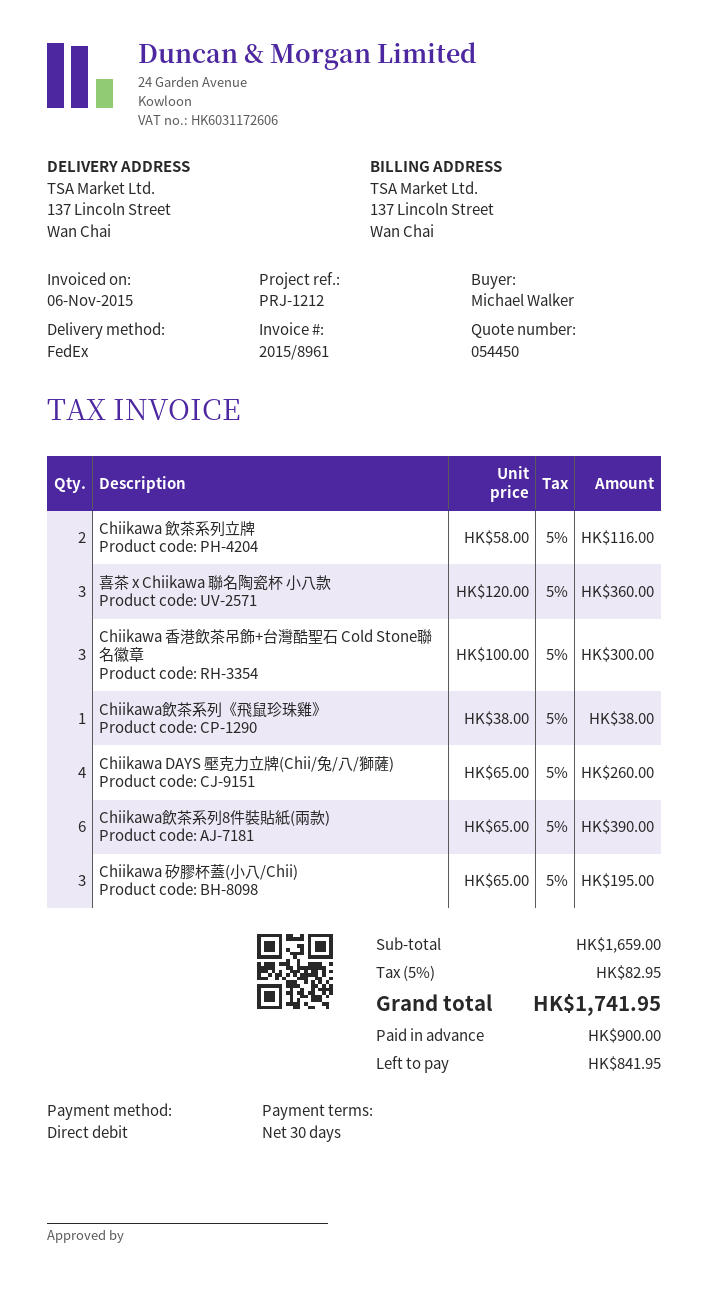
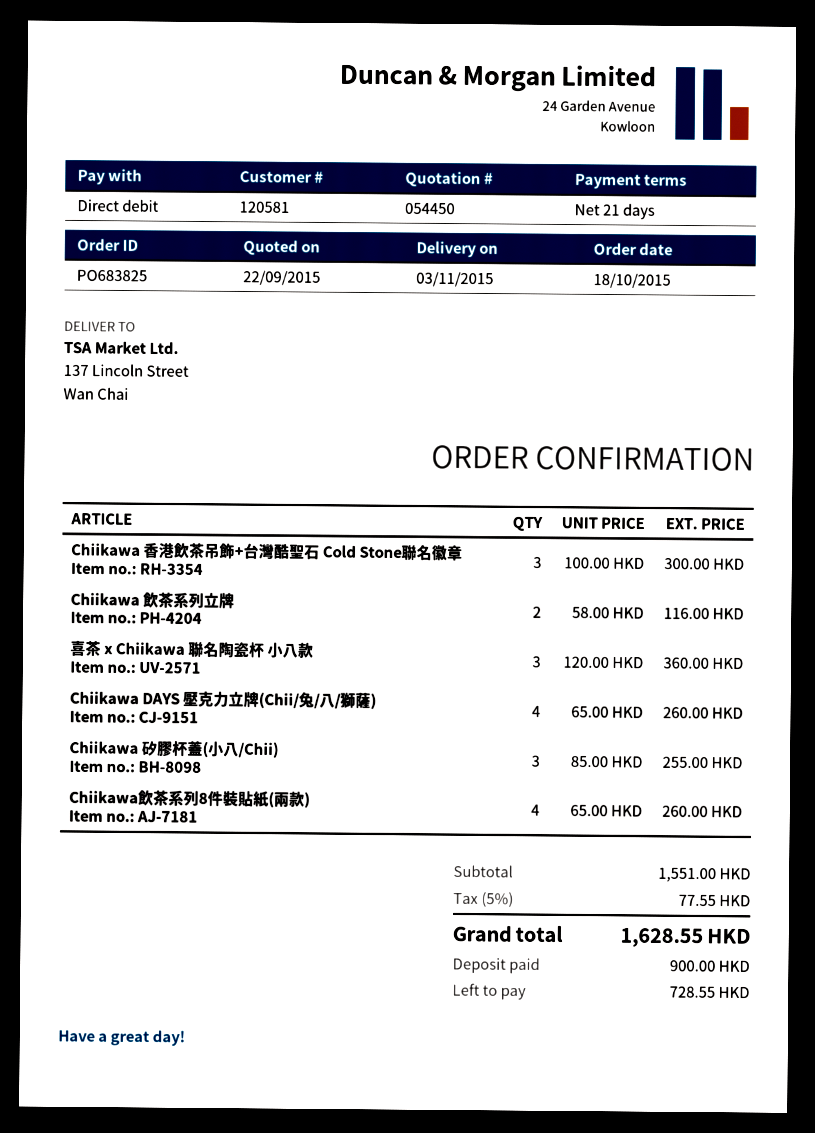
payment terms: 30 days -> 21 days
Chiikawa飲茶系列《飛鼠珍珠雞》: 1 x 38.00 = 38.00 -> none
Chiikawa飲茶系列8件裝貼紙(兩款): 6 x 65.00 = 390.00 -> 4 x 65.00 = 260.00
Chiikawa 矽膠杯蓋(小八/Chii): 3 x 65.00 = 195.00 -> 3 x 85.00 = 255.00
subtotal: 1659.00 -> 1551.00
tax: 5% = 82.95 -> 5% = 77.55
total: 1741.95 -> 1628.55
balance: 841.95 -> 728.55

